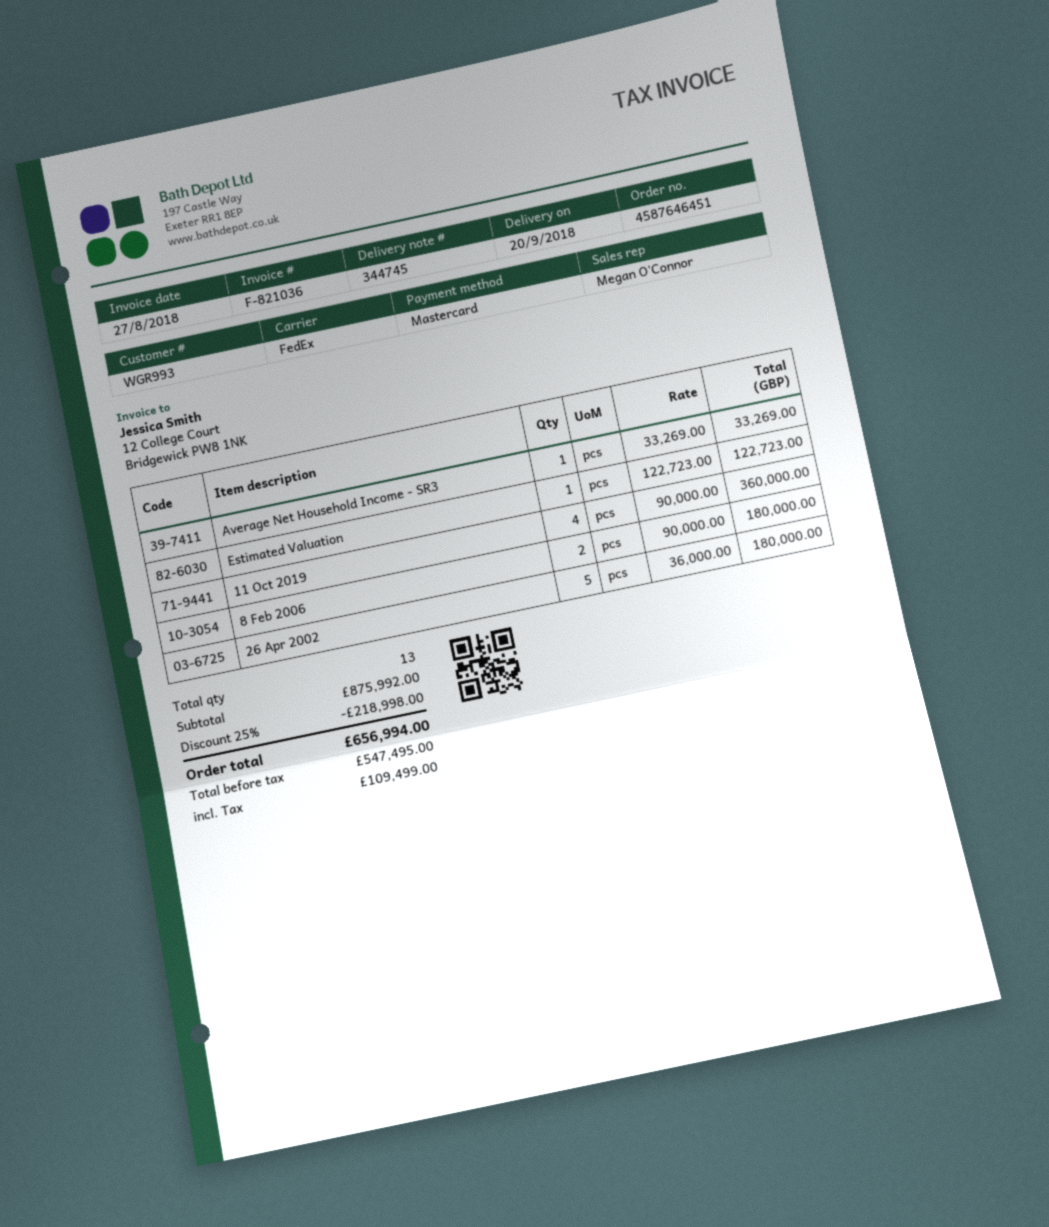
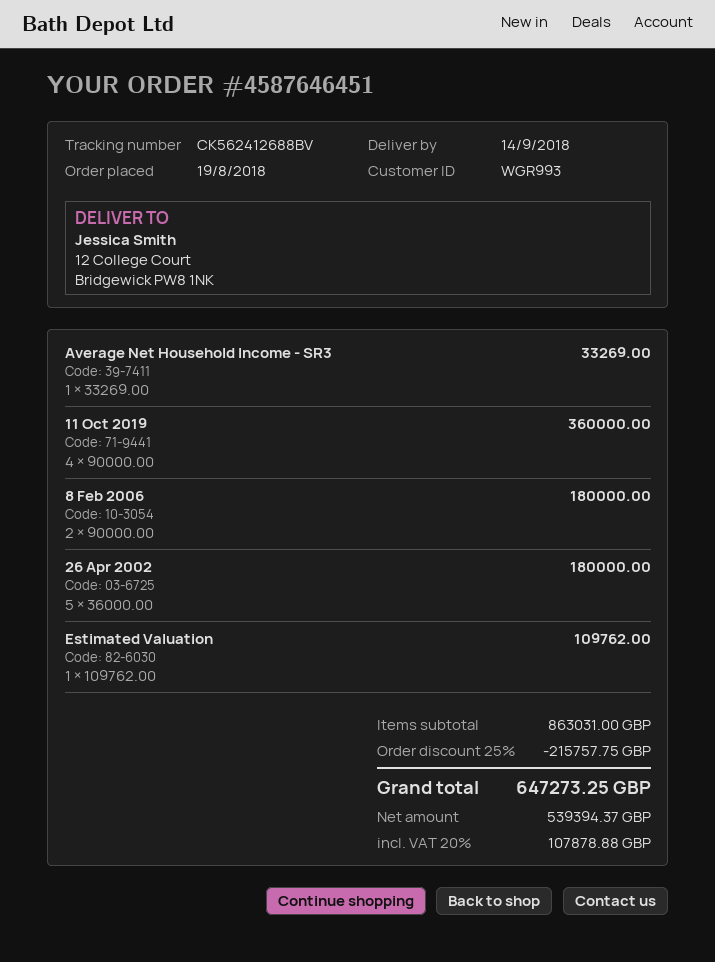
delivery date: 2018-09-20 -> 2018-09-14
Estimated Valuation: 1 x 122723.00 = 122723.00 -> 1 x 109762.00 = 109762.00
subtotal: 875992.00 -> 863031.00
discount: 25% = 218998.00 -> 25% = 215757.75
net: 547495.00 -> 539394.37
tax: 109499.00 -> 107878.88
total: 656994.00 -> 647273.25

